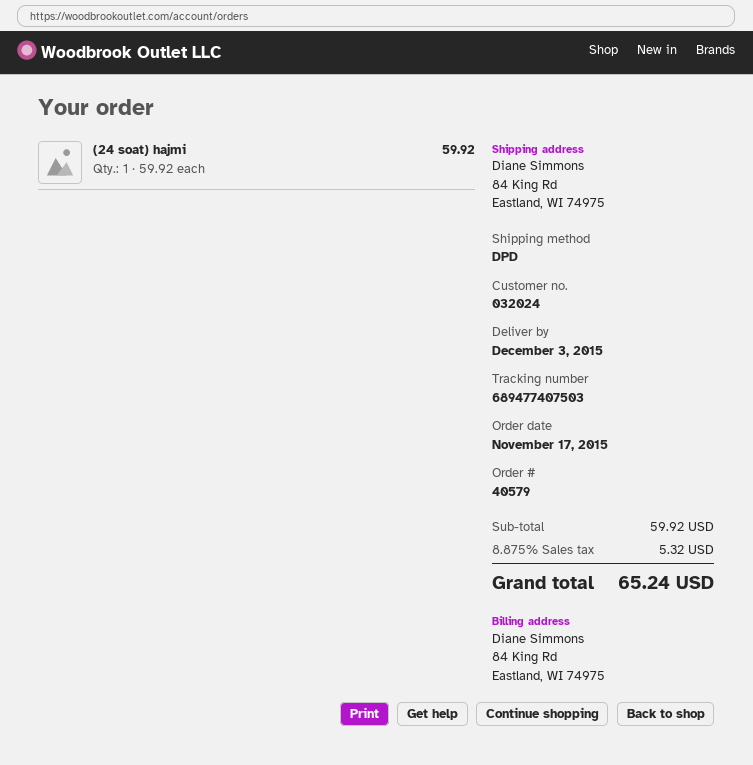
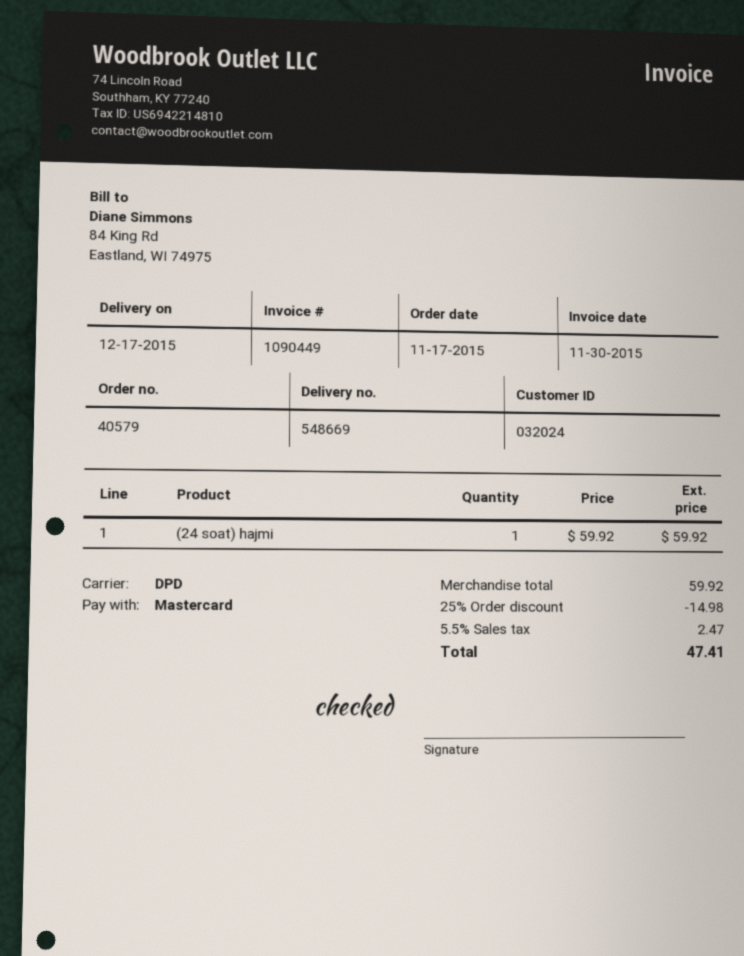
delivery date: 2015-12-03 -> 2015-12-17
discount: none -> 25% = 14.98
tax: 8.875% = 5.32 -> 5.5% = 2.47
total: 65.24 -> 47.41

